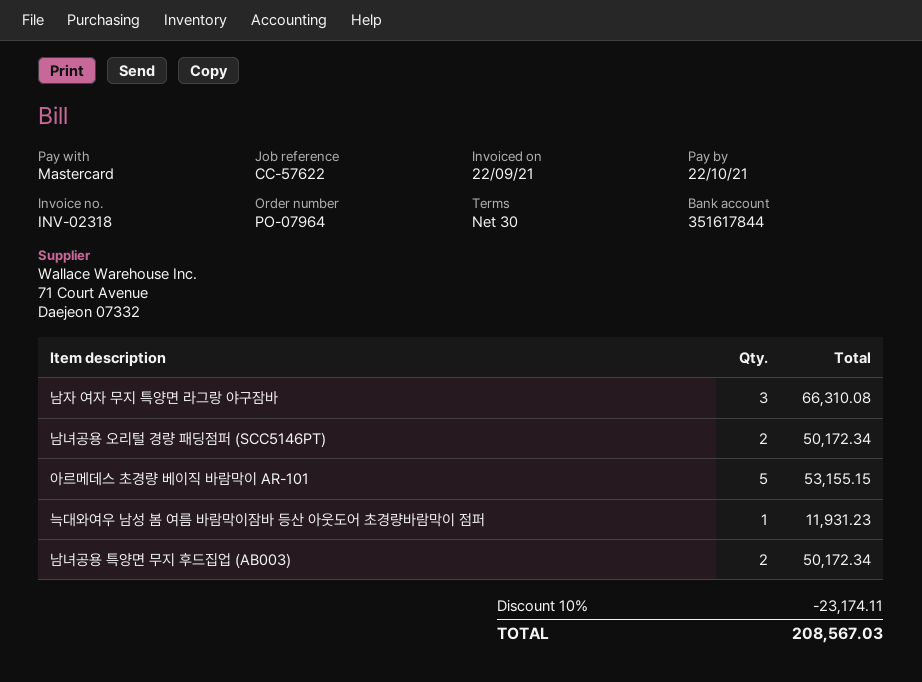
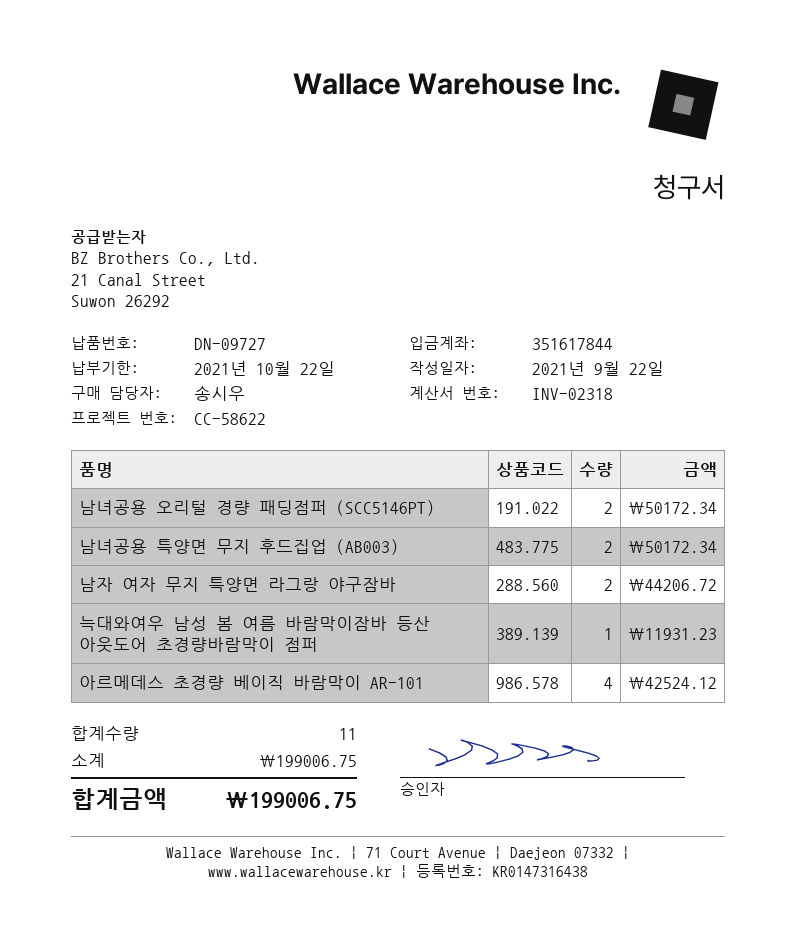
reference: CC-57622 -> CC-58622
남자 여자 무지 특양면 라그랑 야구잠바: 3 for 66310.08 -> 2 for 44206.72
아르메데스 초경량 베이직 바람막이 AR-101: 5 for 53155.15 -> 4 for 42524.12
discount: 10% = 23174.11 -> none
total: 208567.03 -> 199006.75

